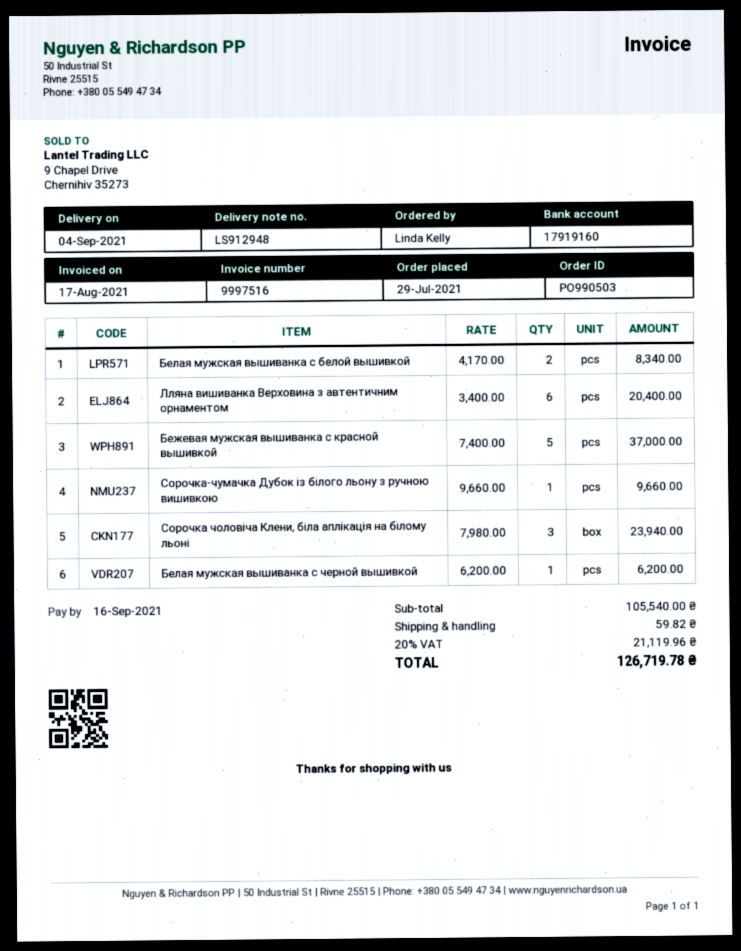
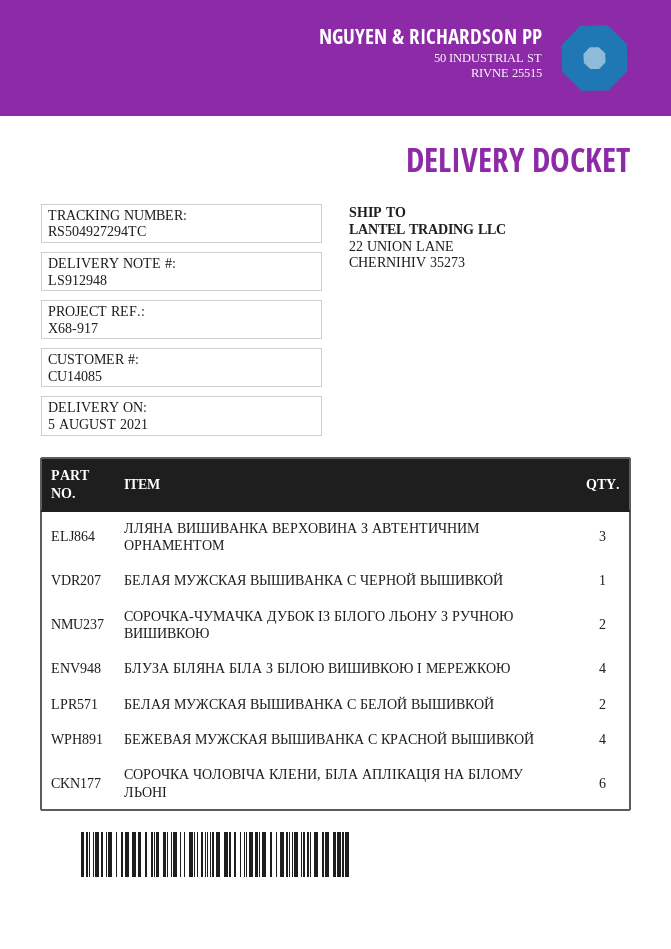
delivery date: 2021-09-04 -> 2021-08-05
Лляна вишиванка Верховина з автентичним орнаментом: 6 -> 3
Бежевая мужская вышиванка с красной вышивкой: 5 -> 4
Сорочка-чумачка Дубок із білого льону з ручною вишивкою: 1 -> 2
Сорочка чоловіча Клени, біла аплікація на білому льоні: 3 -> 6
БЛУЗА БІЛЯНА БІЛА З БІЛОЮ ВИШИВКОЮ І МЕРЕЖКОЮ: none -> 4

